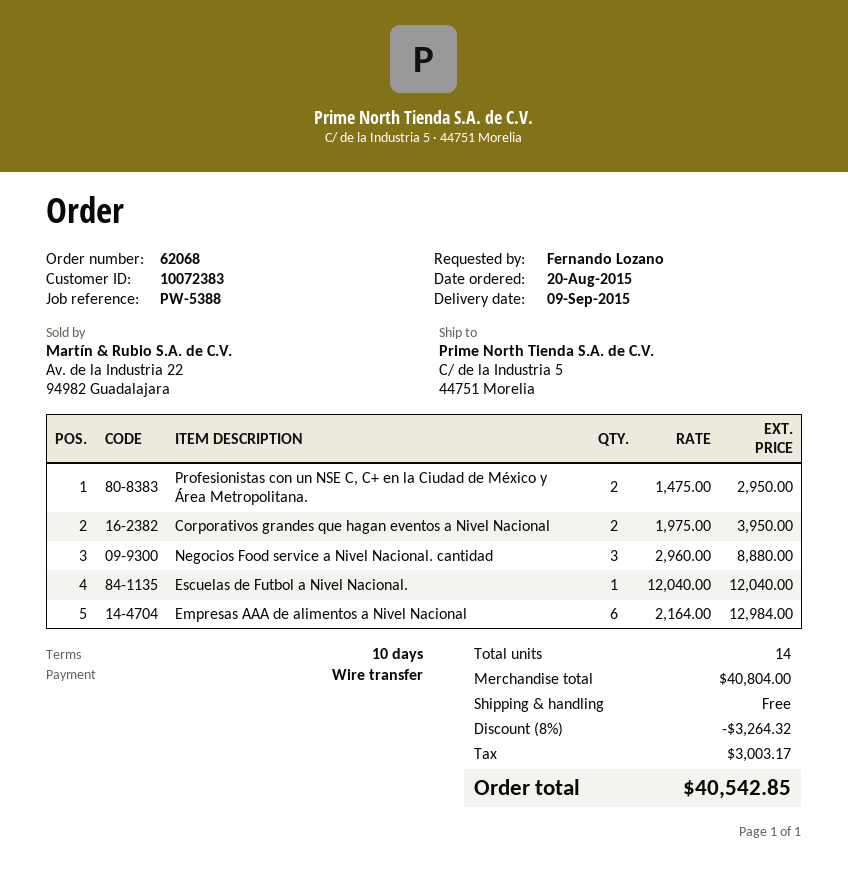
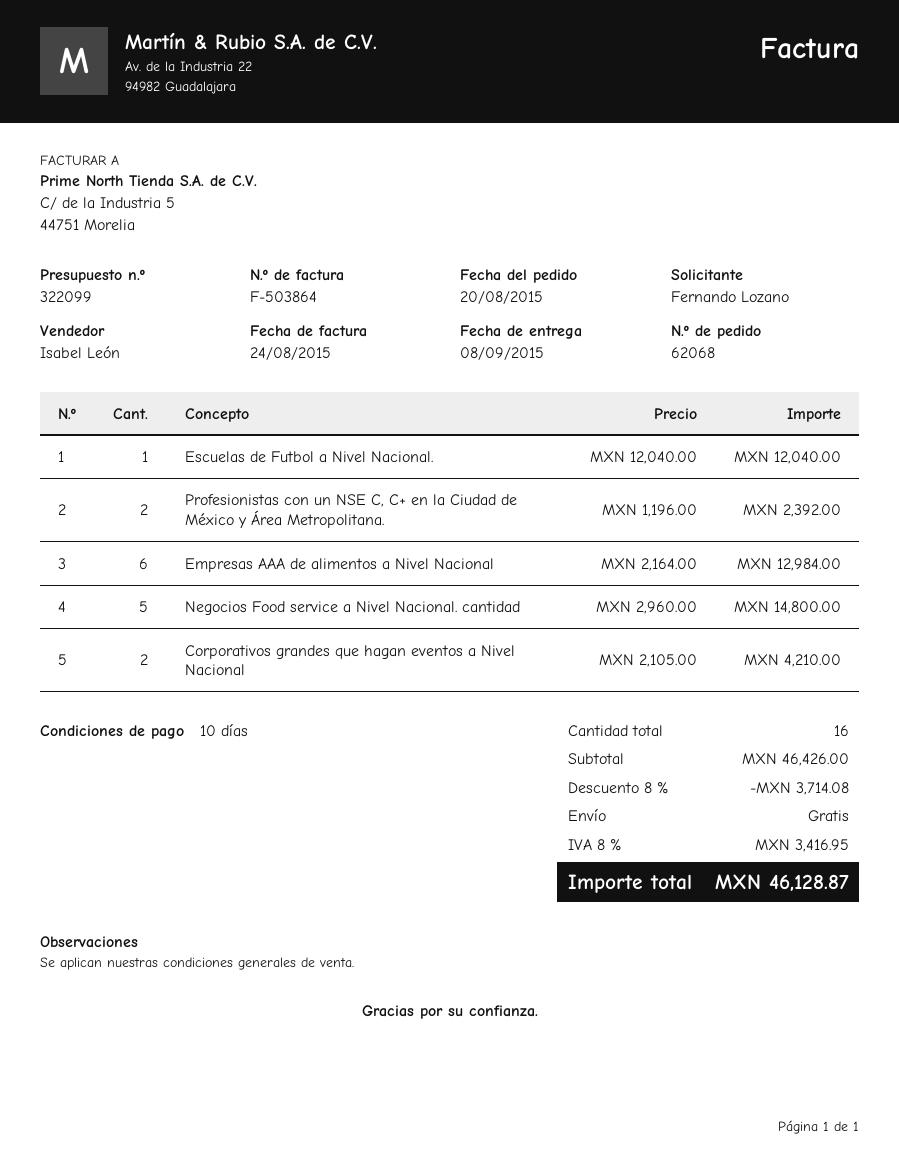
delivery date: 2015-09-09 -> 2015-09-08
Profesionistas con un NSE C, C+ en la Ciudad de México y Área Metropolitana.: 2 x 1475.00 = 2950.00 -> 2 x 1196.00 = 2392.00
Corporativos grandes que hagan eventos a Nivel Nacional: 2 x 1975.00 = 3950.00 -> 2 x 2105.00 = 4210.00
Negocios Food service a Nivel Nacional. cantidad: 3 x 2960.00 = 8880.00 -> 5 x 2960.00 = 14800.00
total quantity: 14 -> 16
subtotal: 40804.00 -> 46426.00
discount: 8% = 3264.32 -> 8% = 3714.08
tax: 3003.17 -> 3416.95
total: 40542.85 -> 46128.87

